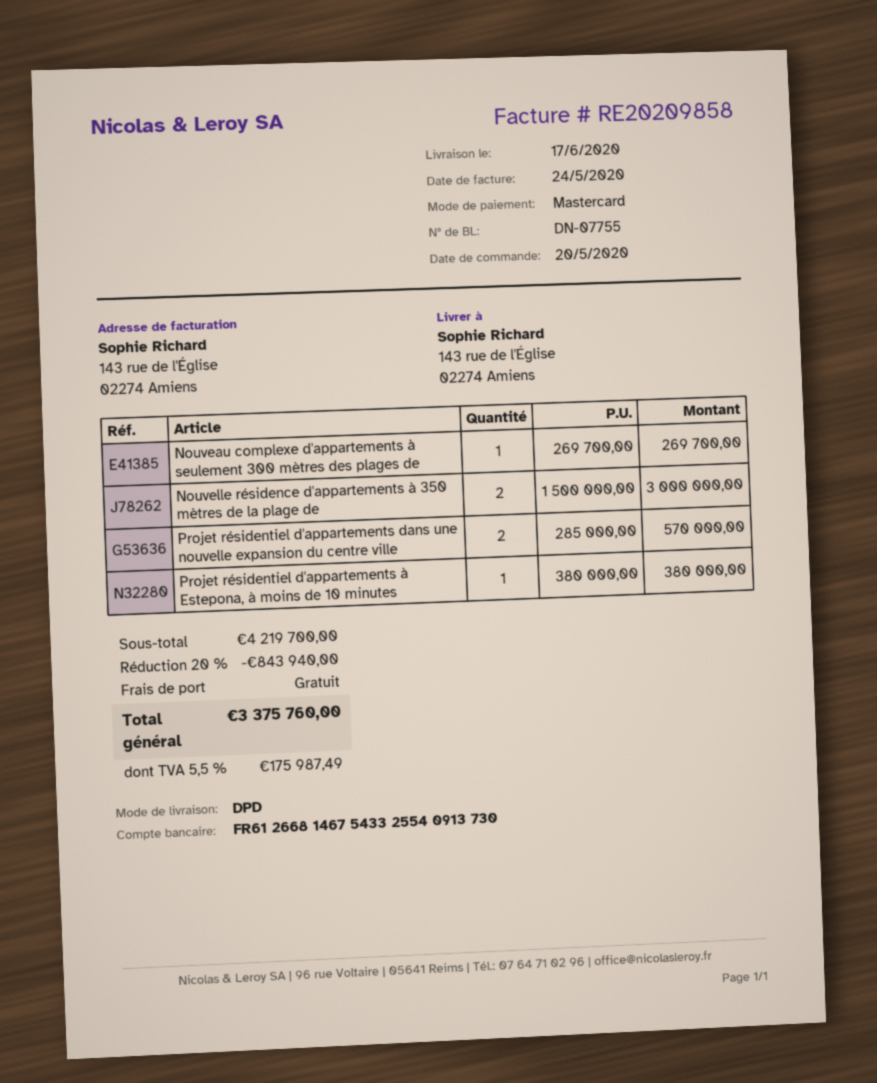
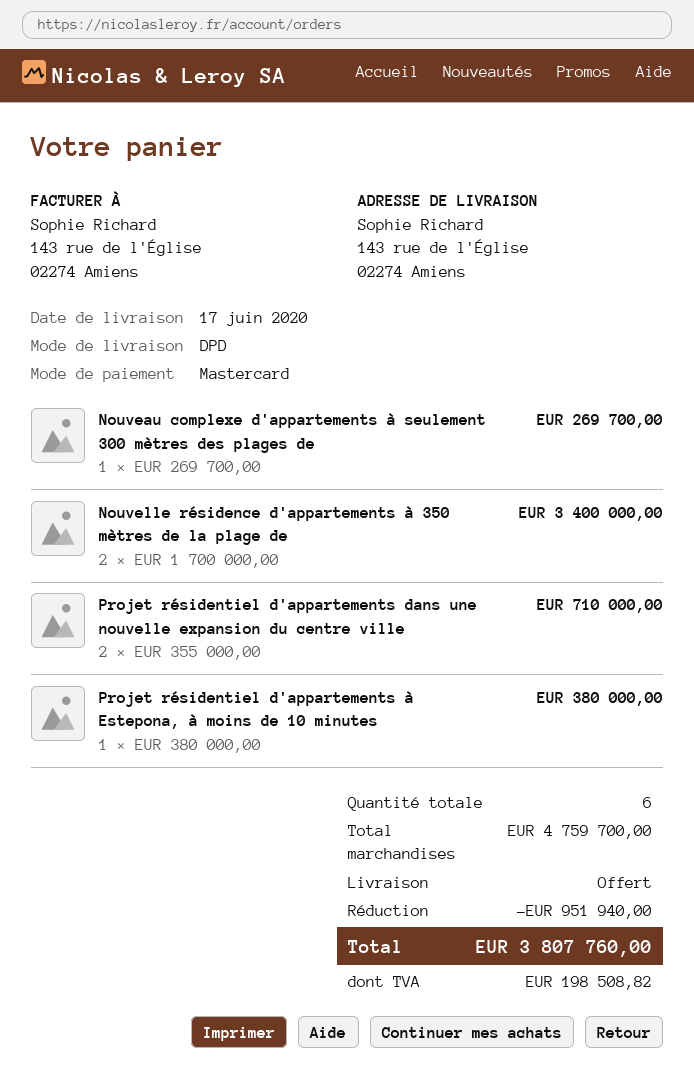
Nouvelle résidence d'appartements à 350 mètres de la plage de: 2 x 1500000.00 = 3000000.00 -> 2 x 1700000.00 = 3400000.00
Projet résidentiel d'appartements dans une nouvelle expansion du centre ville: 2 x 285000.00 = 570000.00 -> 2 x 355000.00 = 710000.00
subtotal: 4219700.00 -> 4759700.00
discount: 843940.00 -> 951940.00
tax: 175987.49 -> 198508.82
total: 3375760.00 -> 3807760.00

